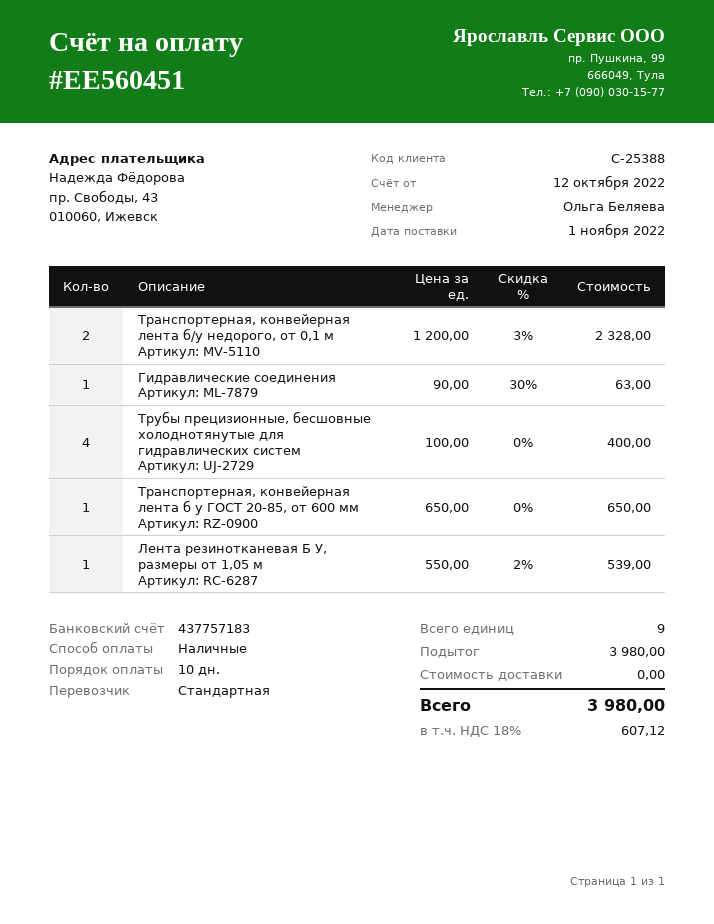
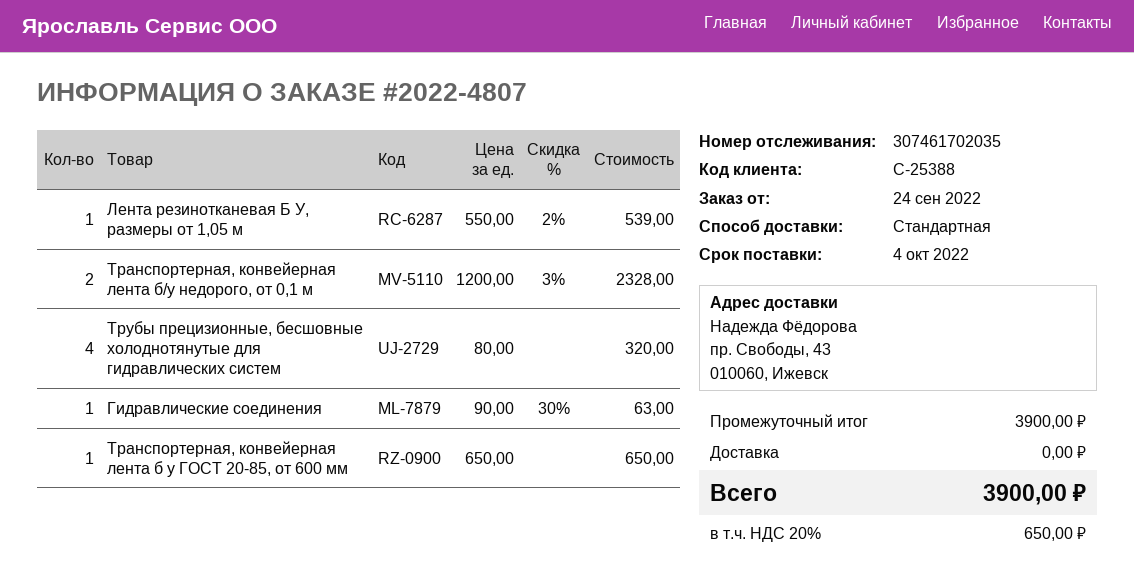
delivery date: 2022-11-01 -> 2022-10-04
Трубы прецизионные, бесшовные холоднотянутые для гидравлических систем: 4 x 100.00 = 400.00 -> 4 x 80.00 = 320.00
subtotal: 3980.00 -> 3900.00
tax: 18% = 607.12 -> 20% = 650.00
total: 3980.00 -> 3900.00

